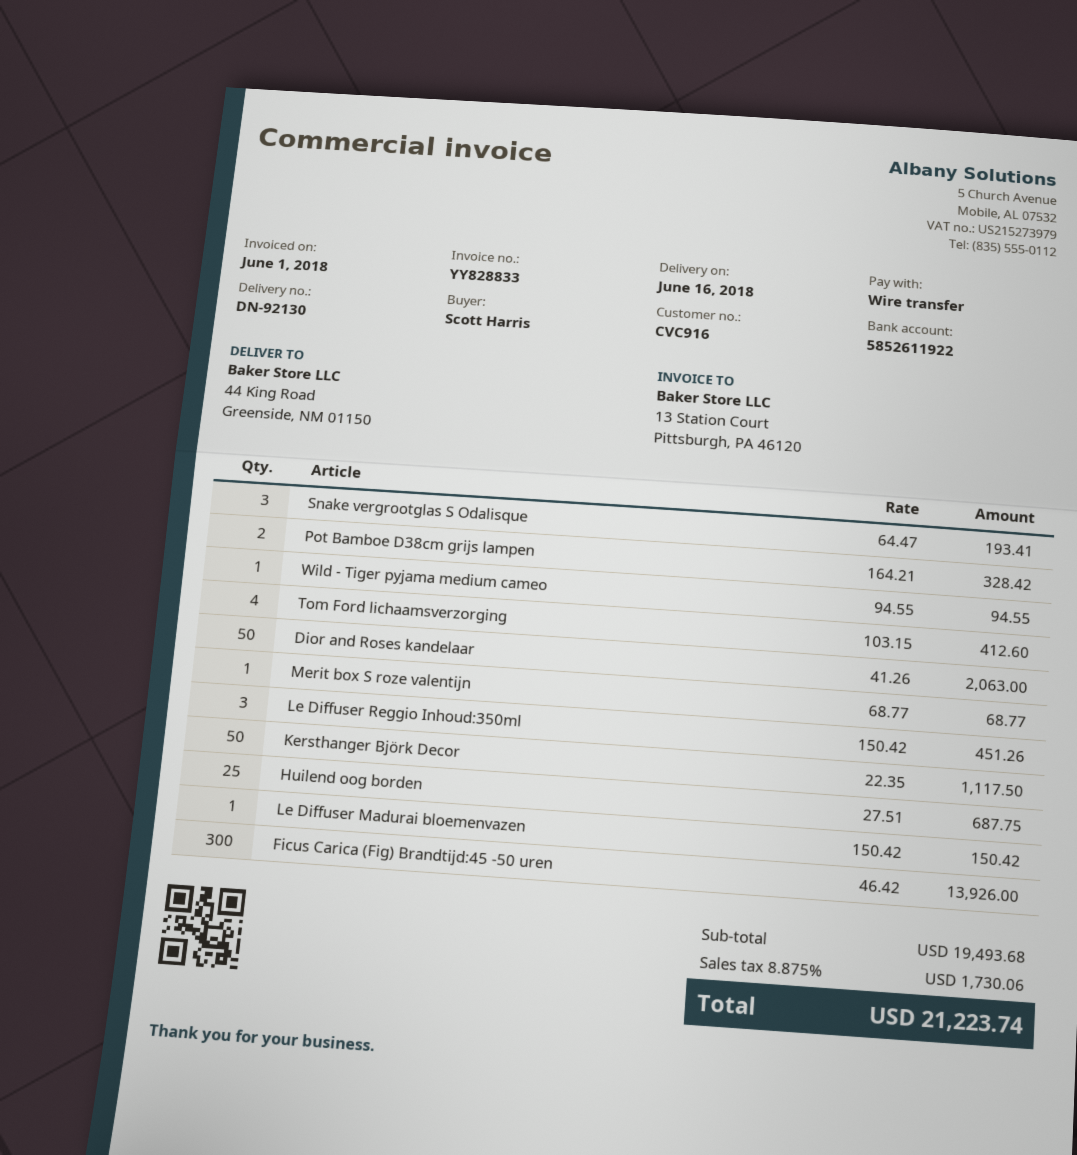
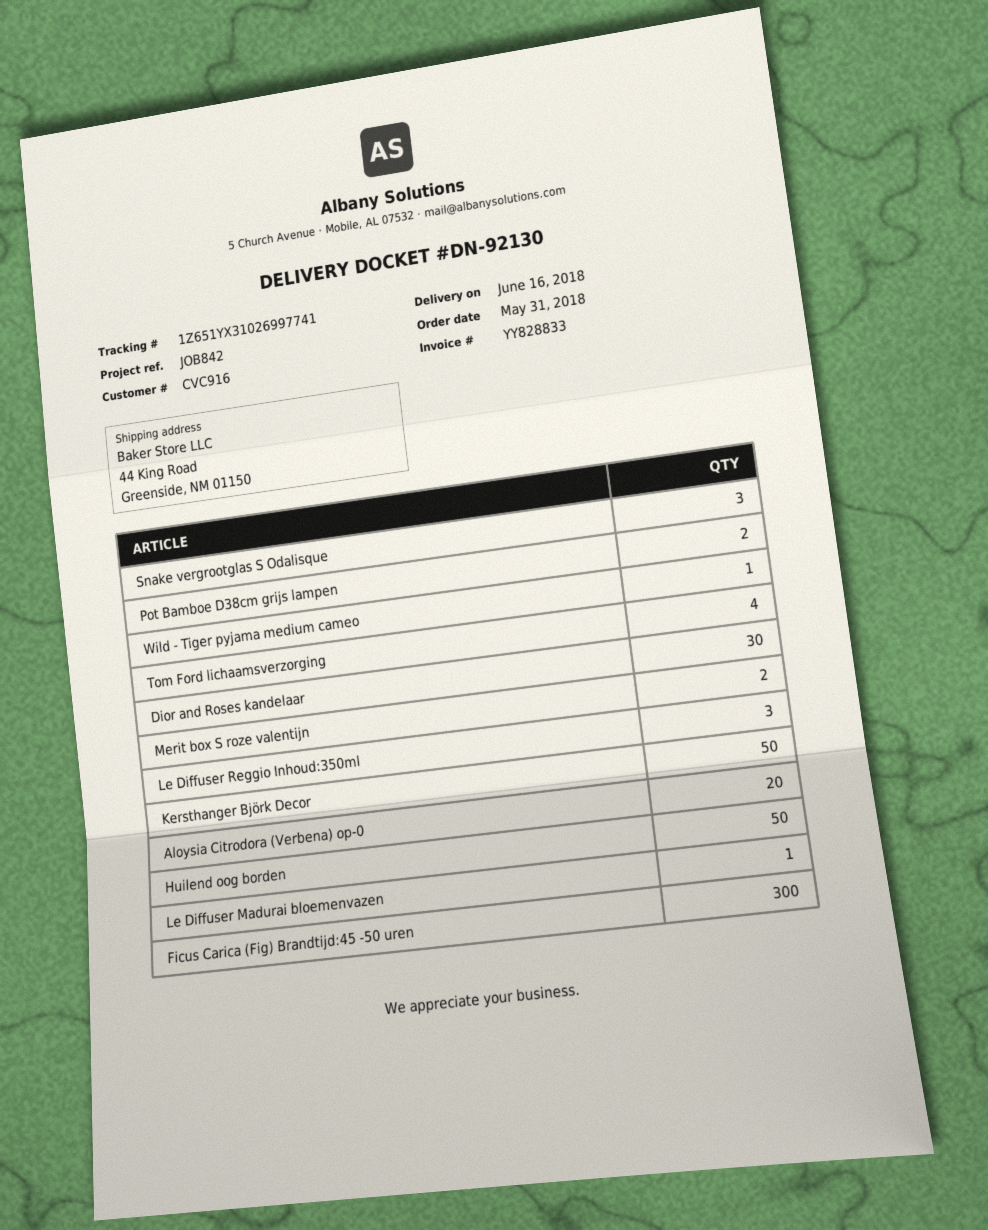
Dior and Roses kandelaar: 50 -> 30
Merit box S roze valentijn: 1 -> 2
Huilend oog borden: 25 -> 50
Aloysia Citrodora (Verbena) op-0: none -> 20

